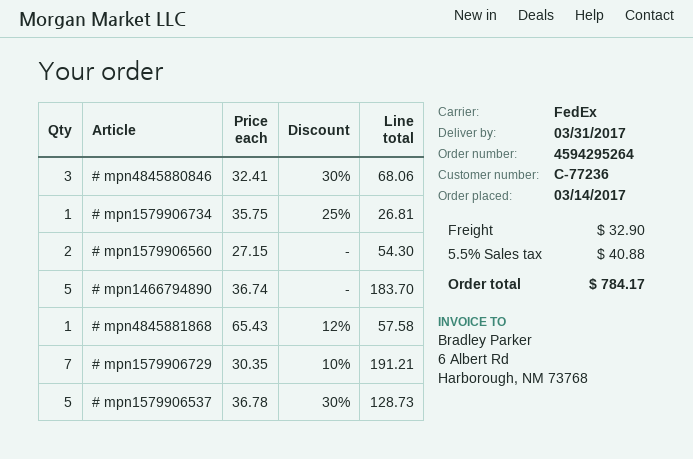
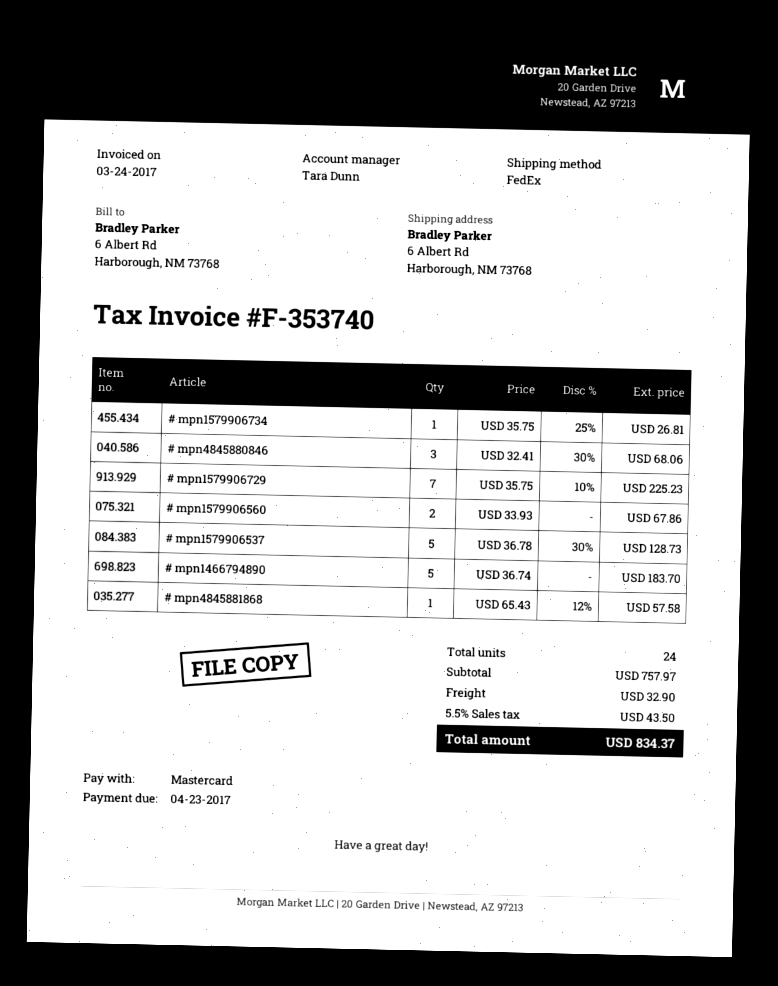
# mpn1579906560: 2 x 27.15 = 54.30 -> 2 x 33.93 = 67.86
# mpn1579906729: 7 x 30.35 - 10% = 191.21 -> 7 x 35.75 - 10% = 225.23
tax: 5.5% = 40.88 -> 5.5% = 43.50
total: 784.17 -> 834.37

